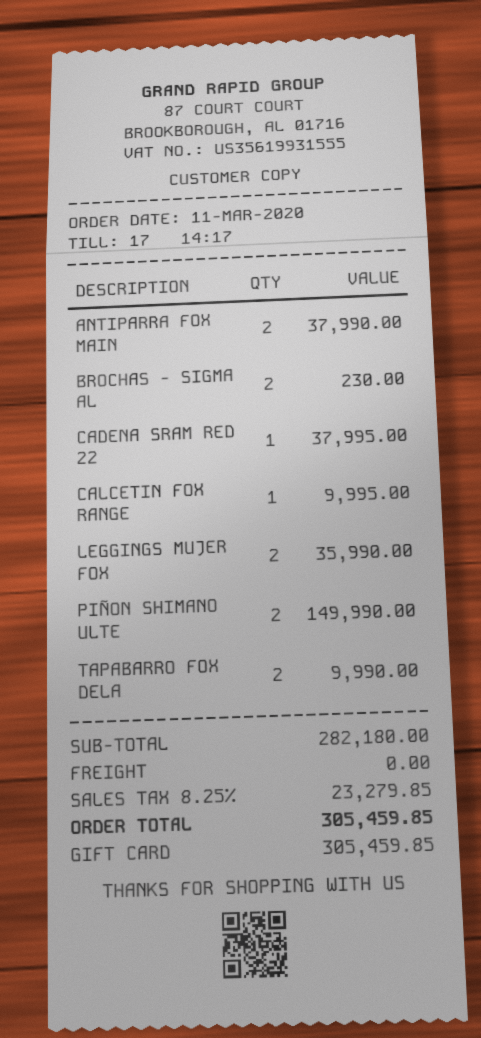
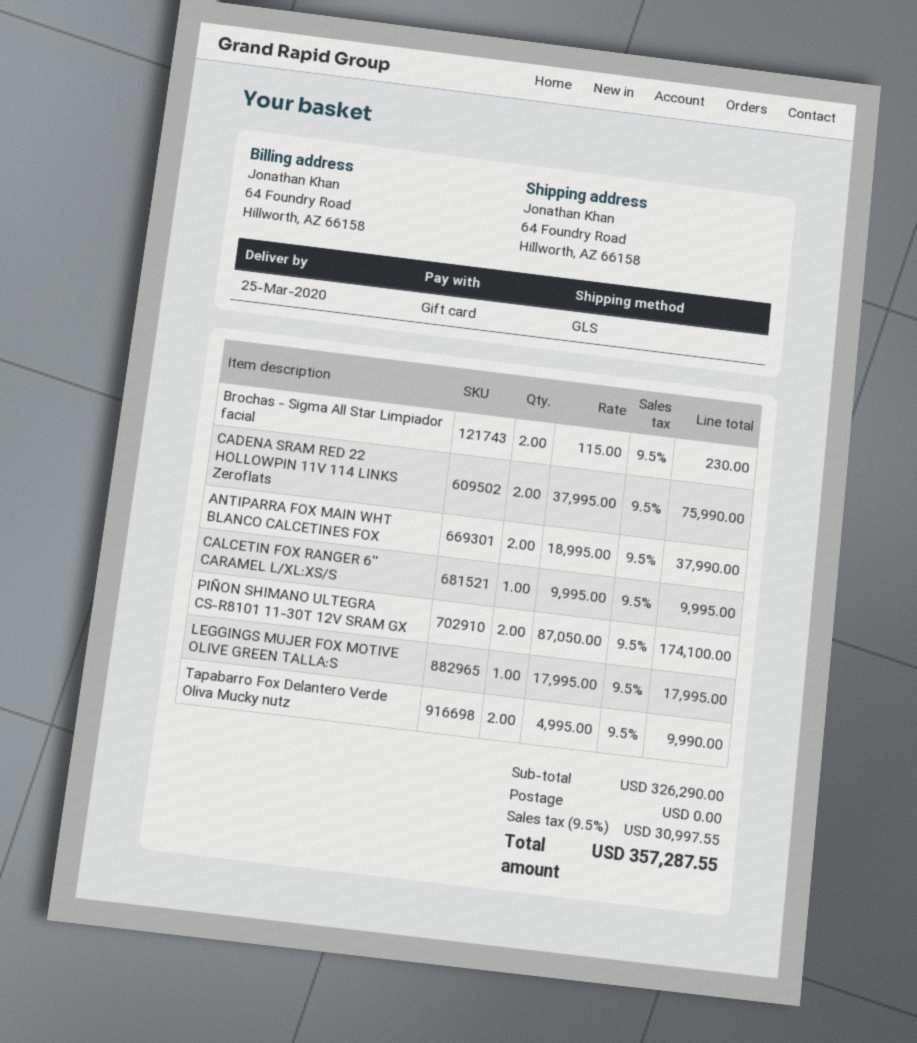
CADENA SRAM RED 22: 1 for 37995.00 -> 2 for 75990.00
LEGGINGS MUJER FOX: 2 for 35990.00 -> 1 for 17995.00
PIÑON SHIMANO ULTE: 2 for 149990.00 -> 2 for 174100.00
subtotal: 282180.00 -> 326290.00
tax: 8.25% = 23279.85 -> 9.5% = 30997.55
total: 305459.85 -> 357287.55

